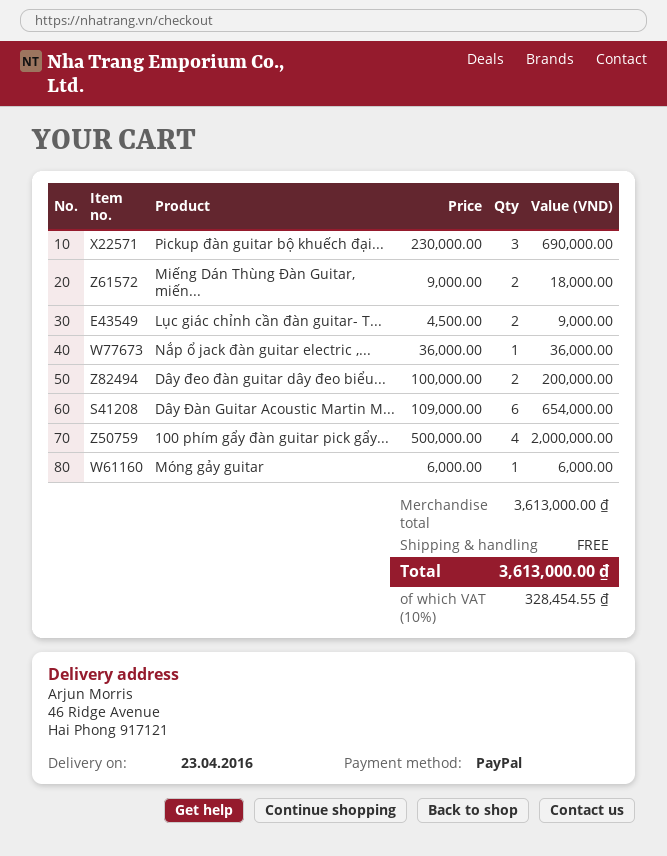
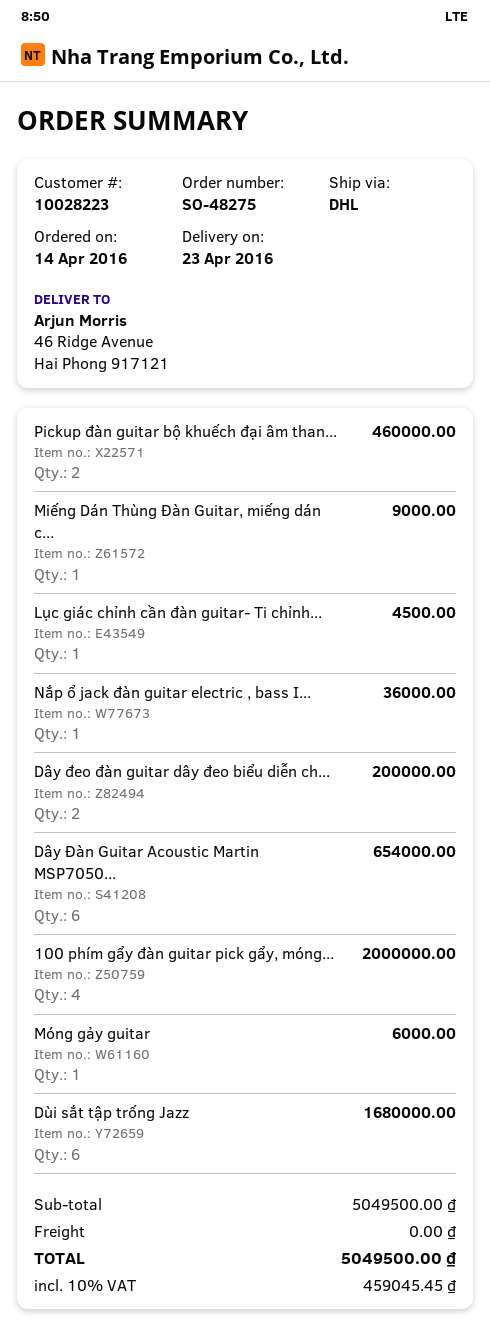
Pickup đàn guitar bộ khuếch đại...: 3 for 690000.00 -> 2 for 460000.00
Miếng Dán Thùng Đàn Guitar, miến...: 2 for 18000.00 -> 1 for 9000.00
Lục giác chỉnh cần đàn guitar- T...: 2 for 9000.00 -> 1 for 4500.00
Dùi sắt tập trống Jazz: none -> 6 for 1680000.00
subtotal: 3613000.00 -> 5049500.00
tax: 10% = 328454.55 -> 10% = 459045.45
total: 3613000.00 -> 5049500.00

